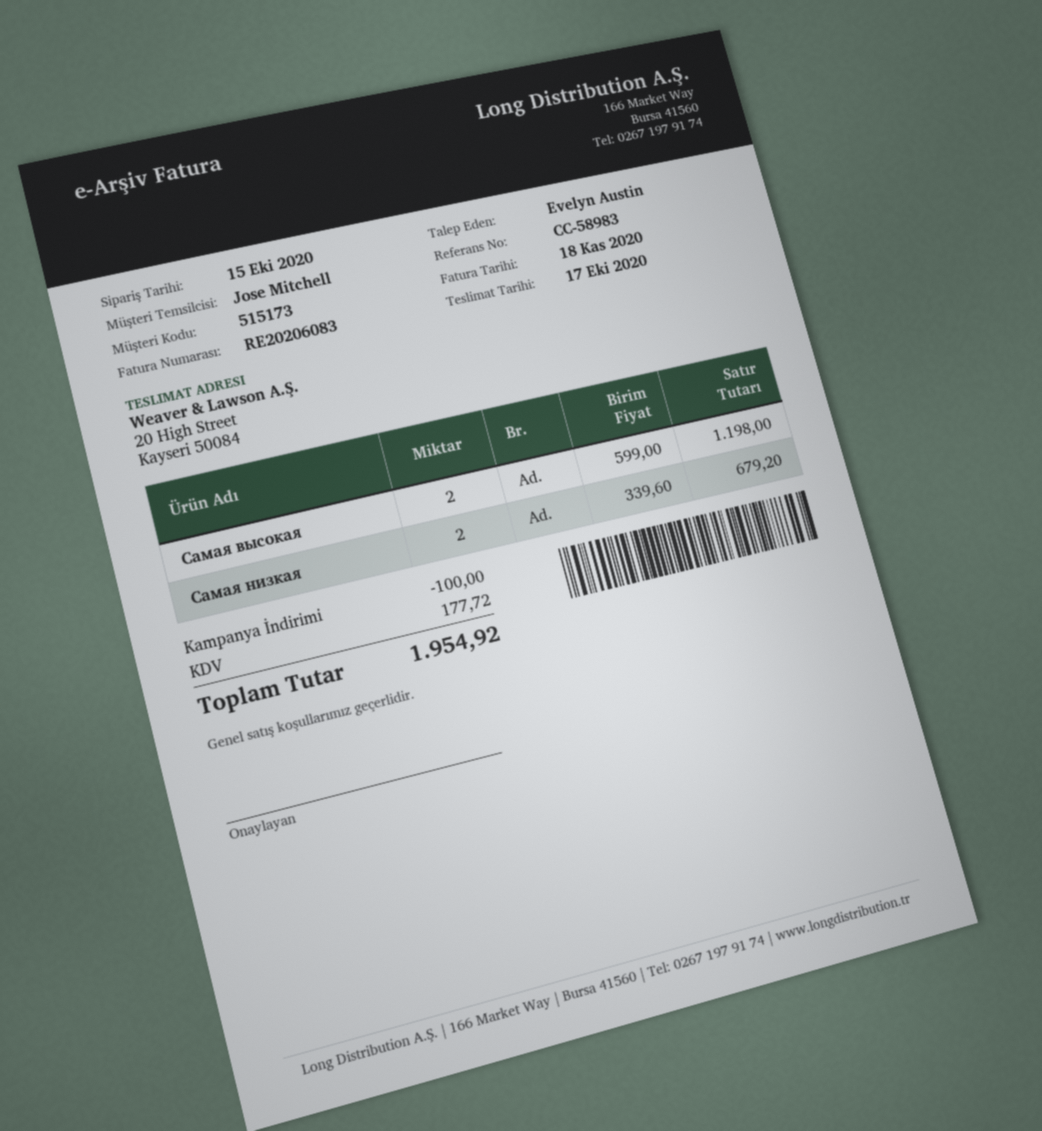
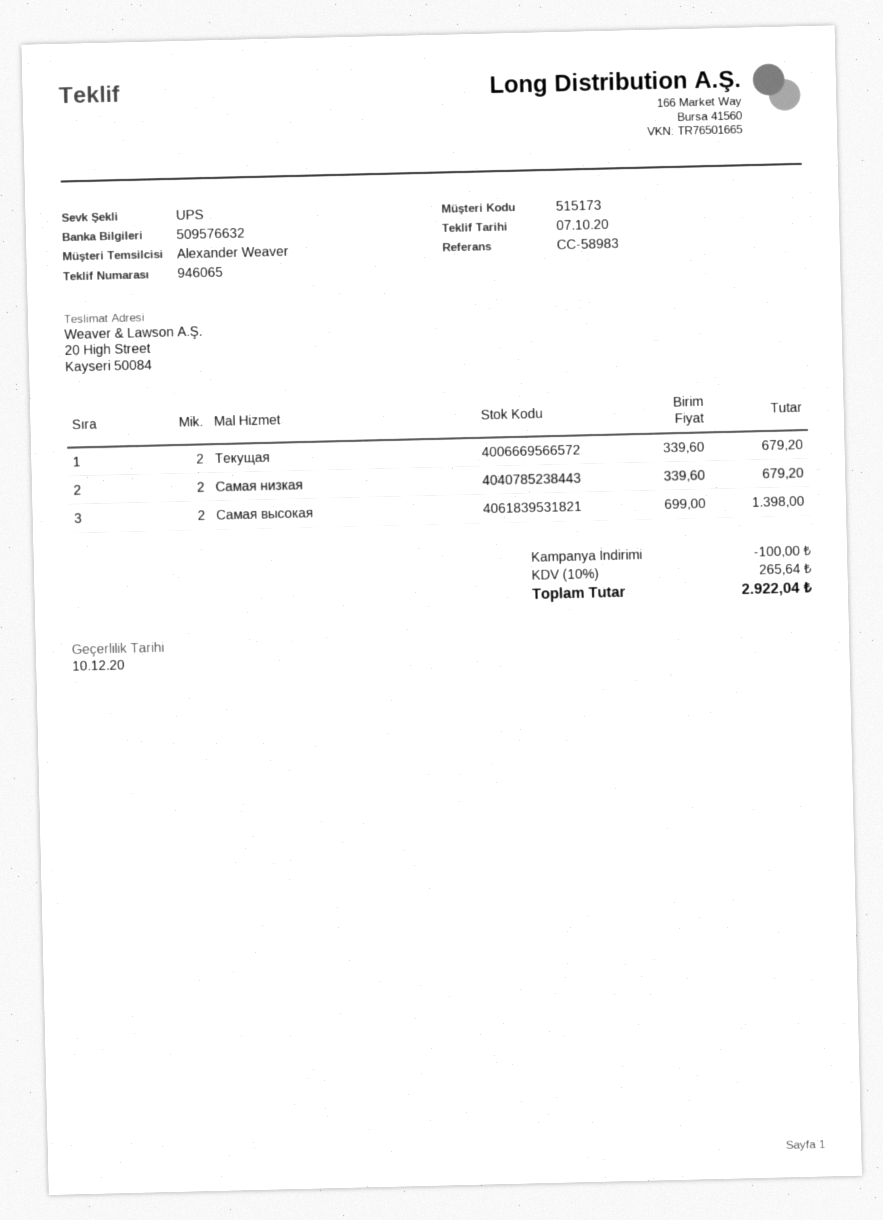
sales rep: Jose Mitchell -> Alexander Weaver
Самая высокая: 2 x 599.00 = 1198.00 -> 2 x 699.00 = 1398.00
Текущая: none -> 2 x 339.60 = 679.20
tax: 177.72 -> 265.64
total: 1954.92 -> 2922.04

